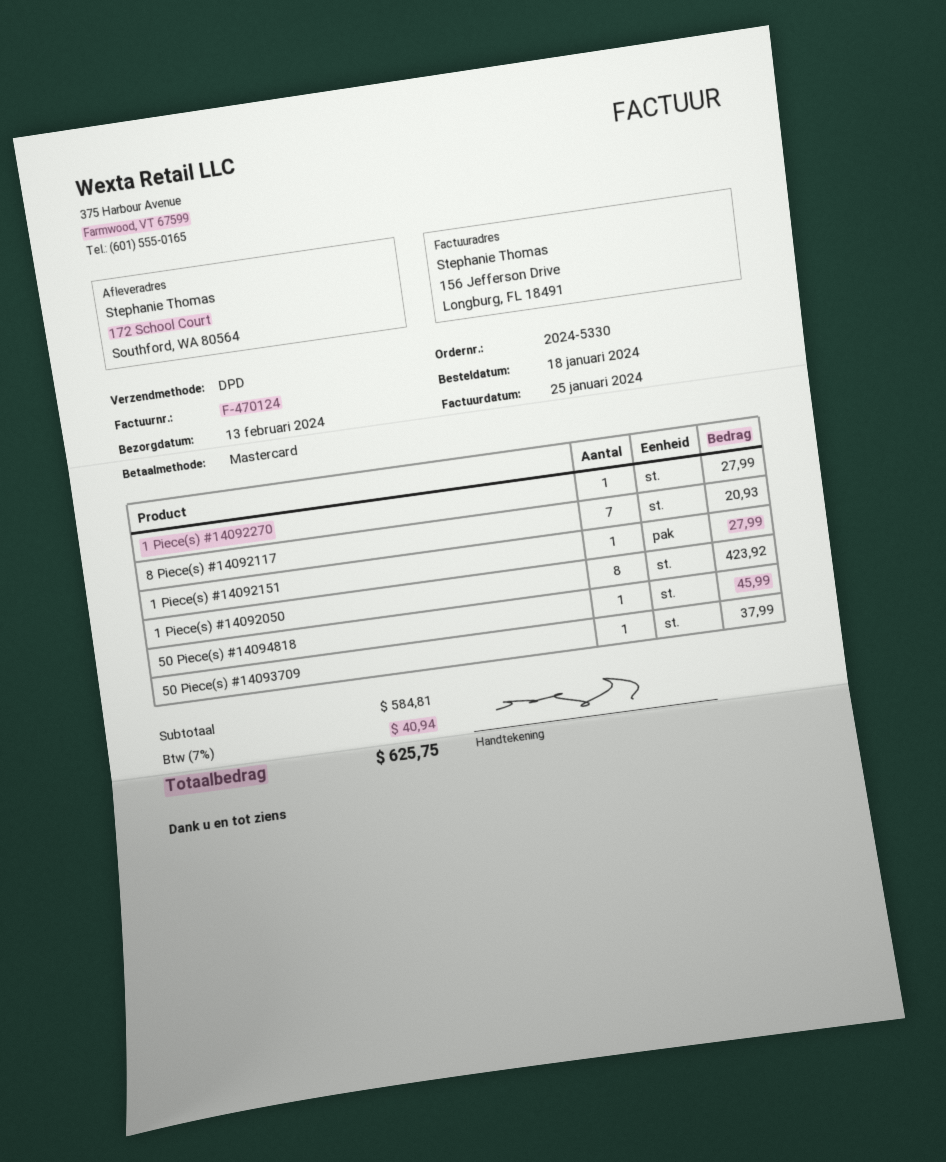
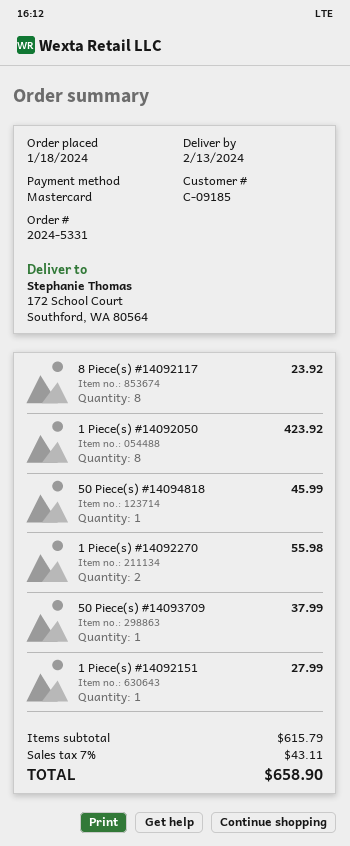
order number: 2024-5330 -> 2024-5331
1 Piece(s) #14092270: 1 for 27.99 -> 2 for 55.98
8 Piece(s) #14092117: 7 for 20.93 -> 8 for 23.92
subtotal: 584.81 -> 615.79
tax: 7% = 40.94 -> 7% = 43.11
total: 625.75 -> 658.90

